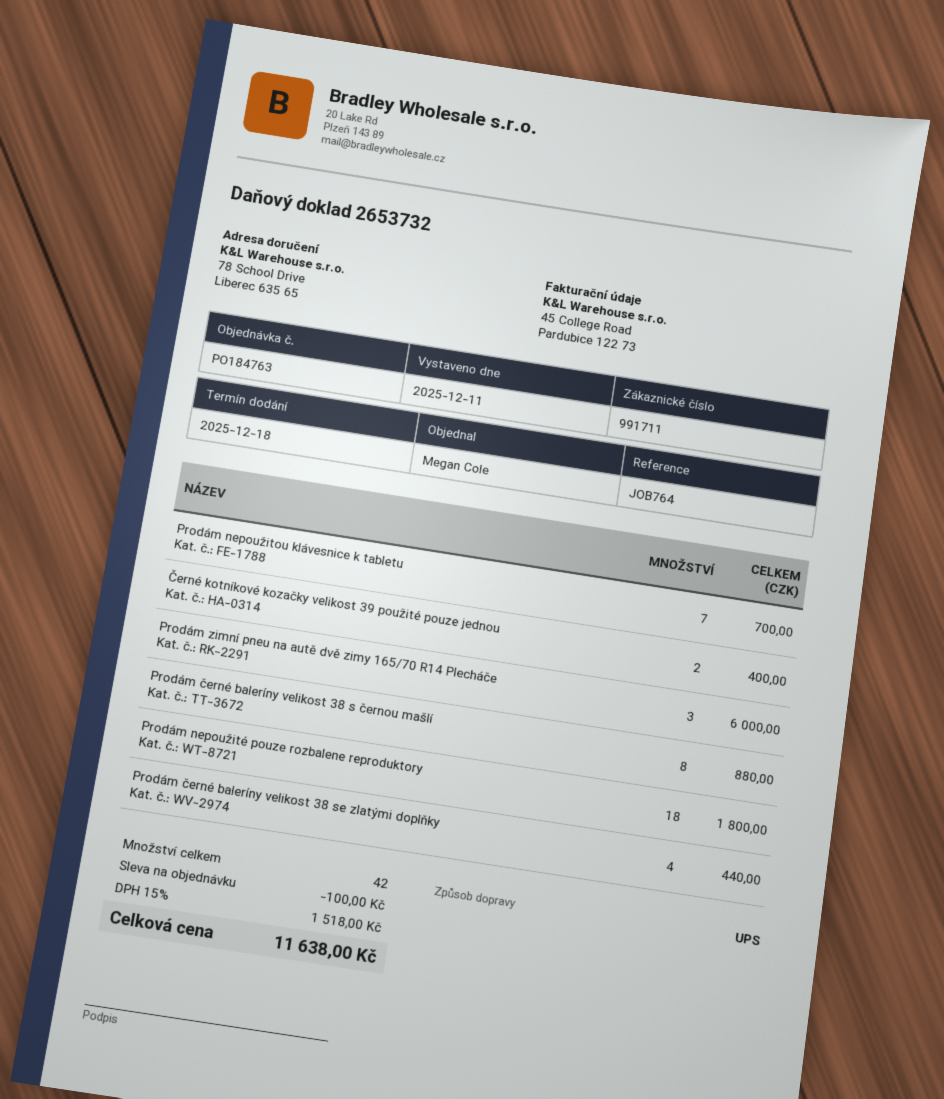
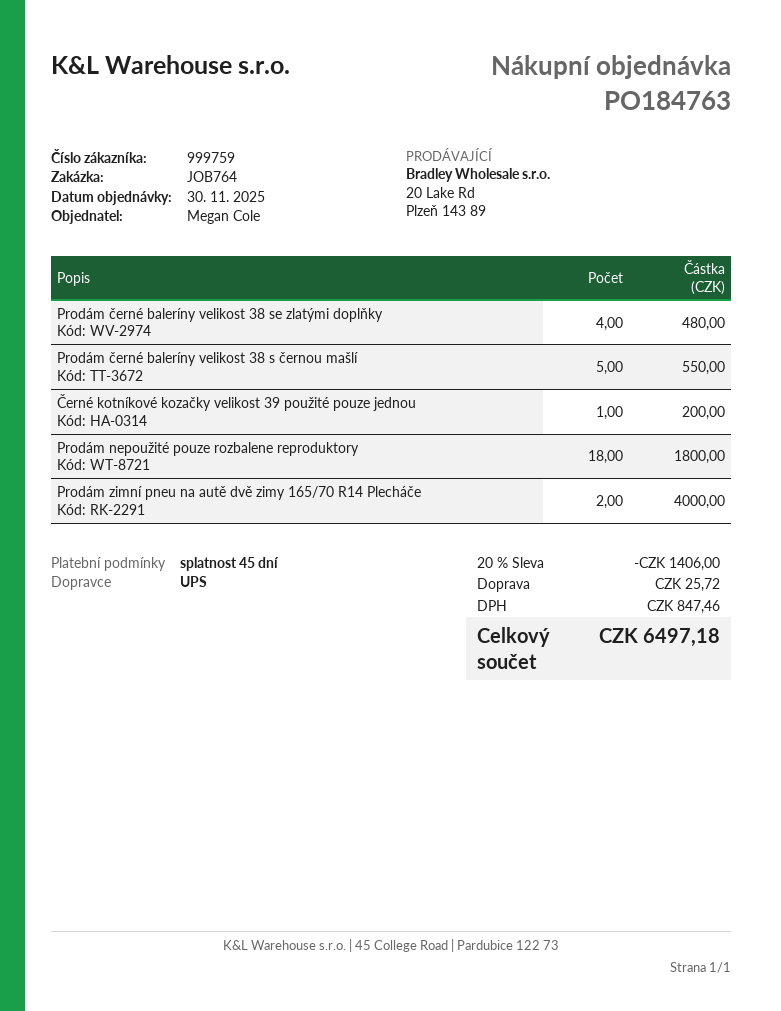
customer number: 991711 -> 999759
Prodám nepoužitou klávesnice k tabletu: 7 for 700.00 -> none
Černé kotníkové kozačky velikost 39 použité pouze jednou: 2 for 400.00 -> 1 for 200.00
Prodám zimní pneu na autě dvě zimy 165/70 R14 Plecháče: 3 for 6000.00 -> 2 for 4000.00
Prodám černé baleríny velikost 38 s černou mašlí: 8 for 880.00 -> 5 for 550.00
Prodám černé baleríny velikost 38 se zlatými doplňky: 4 for 440.00 -> 4 for 480.00
discount: 100.00 -> 1406.00
shipping: none -> 25.72
tax: 1518.00 -> 847.46
total: 11638.00 -> 6497.18

